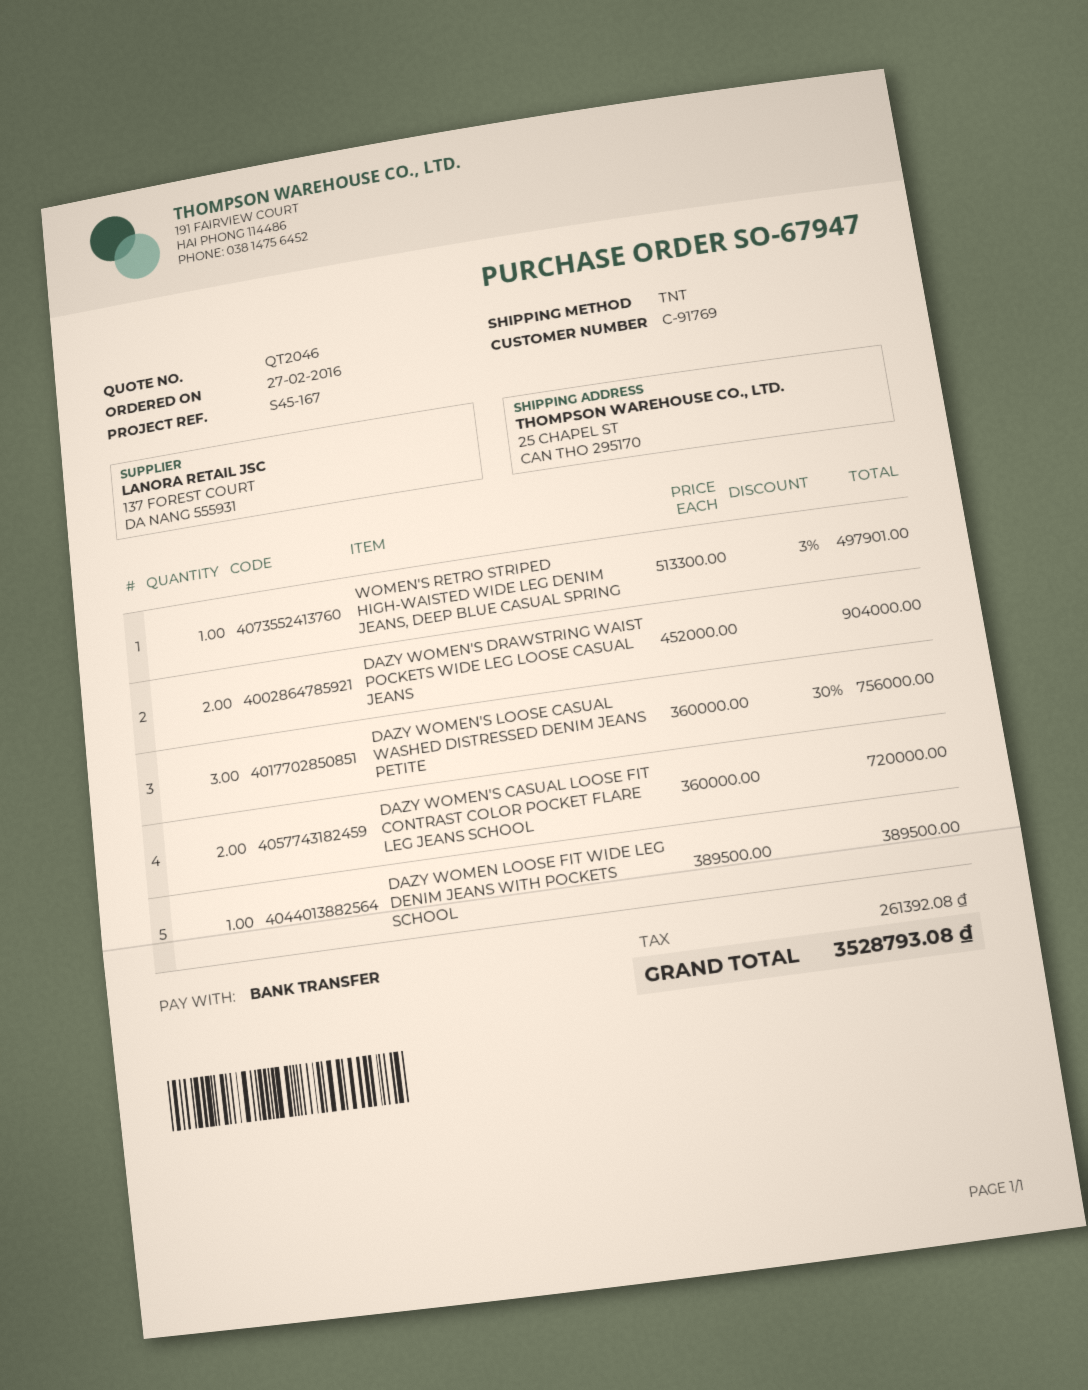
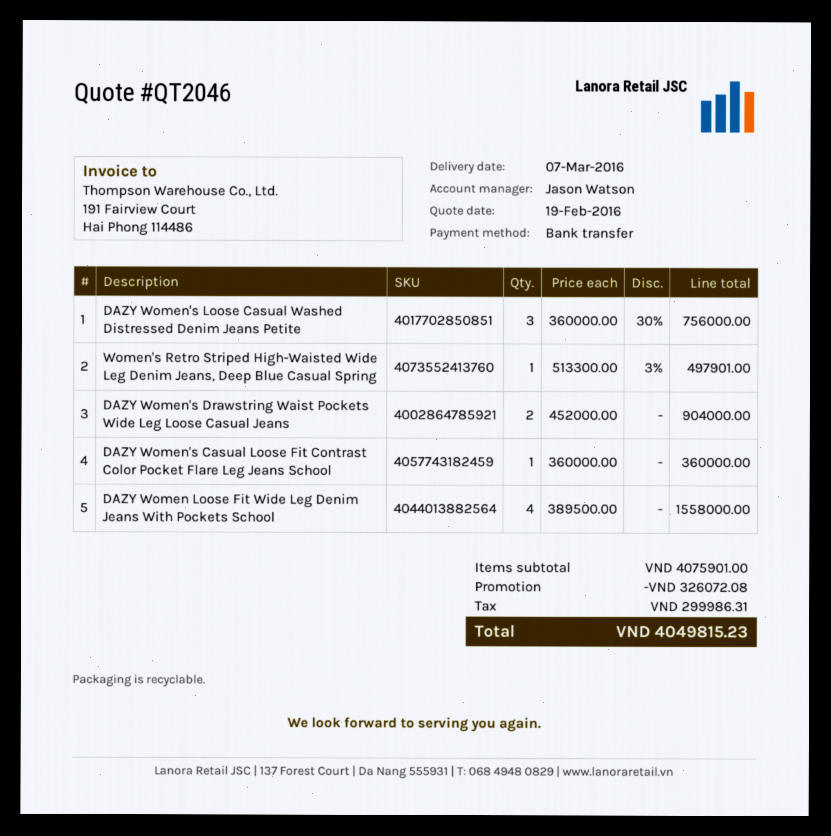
DAZY WOMEN'S CASUAL LOOSE FIT CONTRAST COLOR POCKET FLARE LEG JEANS SCHOOL: 2 x 360000.00 = 720000.00 -> 1 x 360000.00 = 360000.00
DAZY WOMEN LOOSE FIT WIDE LEG DENIM JEANS WITH POCKETS SCHOOL: 1 x 389500.00 = 389500.00 -> 4 x 389500.00 = 1558000.00
discount: none -> 326072.08
tax: 261392.08 -> 299986.31
total: 3528793.08 -> 4049815.23

